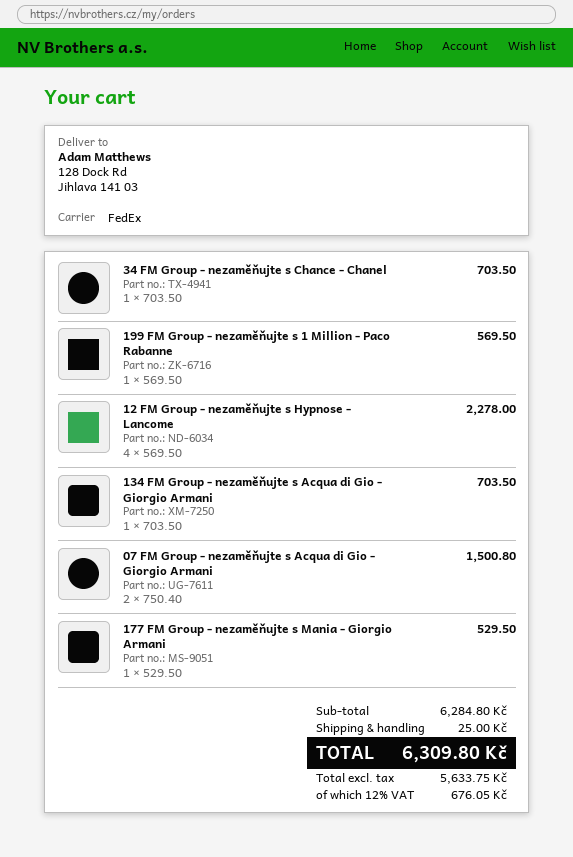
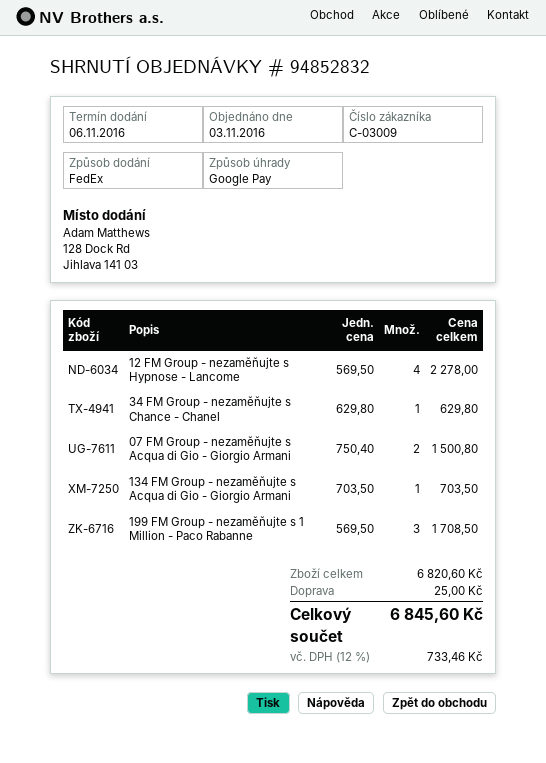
34 FM Group - nezaměňujte s Chance - Chanel: 1 x 703.50 = 703.50 -> 1 x 629.80 = 629.80
199 FM Group - nezaměňujte s 1 Million - Paco Rabanne: 1 x 569.50 = 569.50 -> 3 x 569.50 = 1708.50
177 FM Group - nezaměňujte s Mania - Giorgio Armani: 1 x 529.50 = 529.50 -> none
subtotal: 6284.80 -> 6820.60
tax: 12% = 676.05 -> 12% = 733.46
total: 6309.80 -> 6845.60

